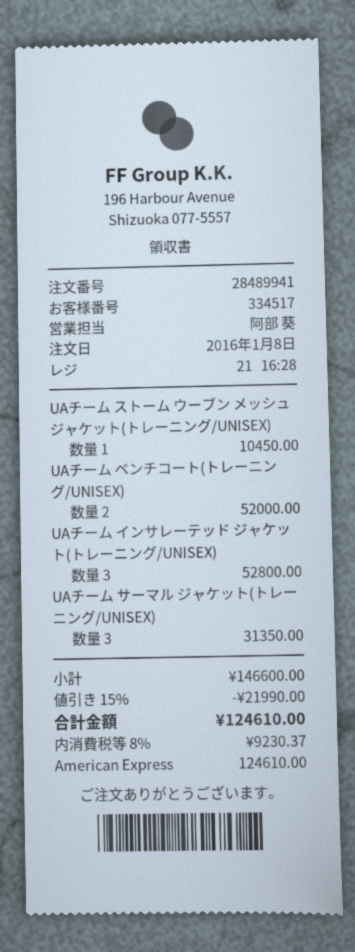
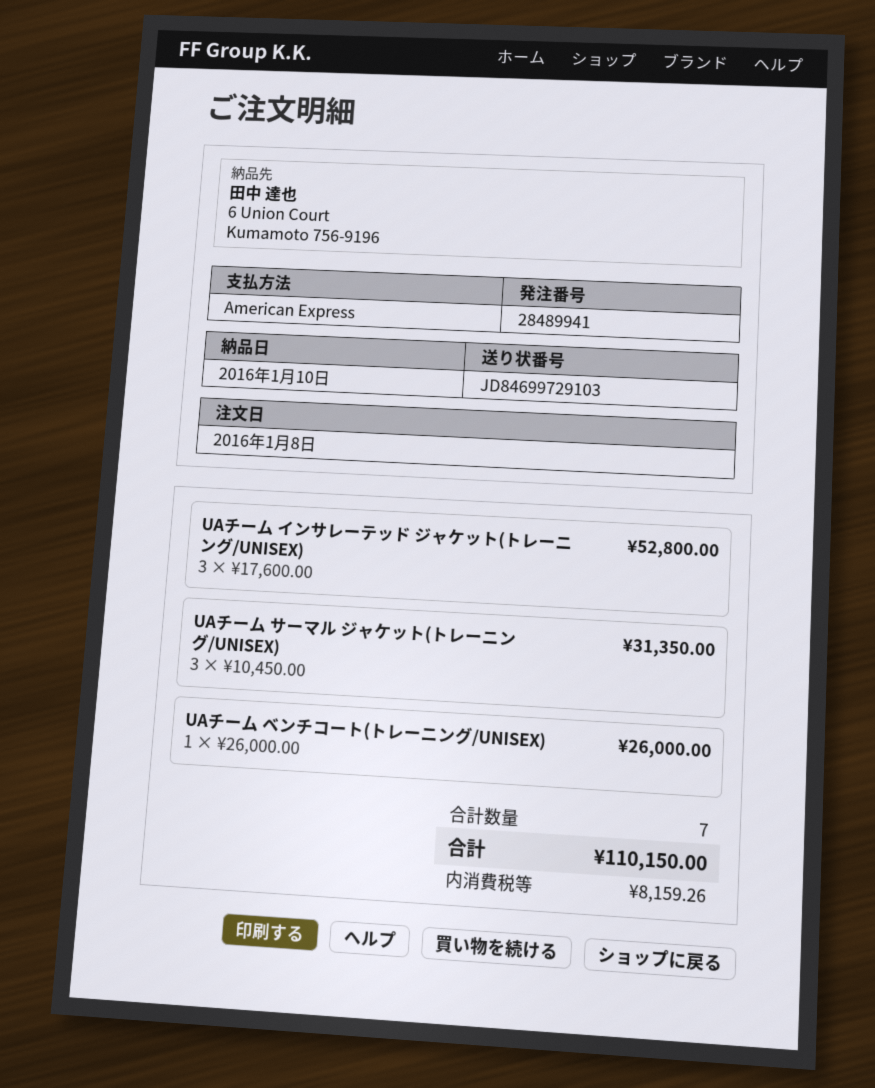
UAチーム ストーム ウーブン メッシュ ジャケット(トレーニング/UNISEX): 1 for 10450.00 -> none
UAチーム ベンチコート(トレーニング/UNISEX): 2 for 52000.00 -> 1 for 26000.00
discount: 15% = 21990.00 -> none
tax: 9230.37 -> 8159.26
total: 124610.00 -> 110150.00

